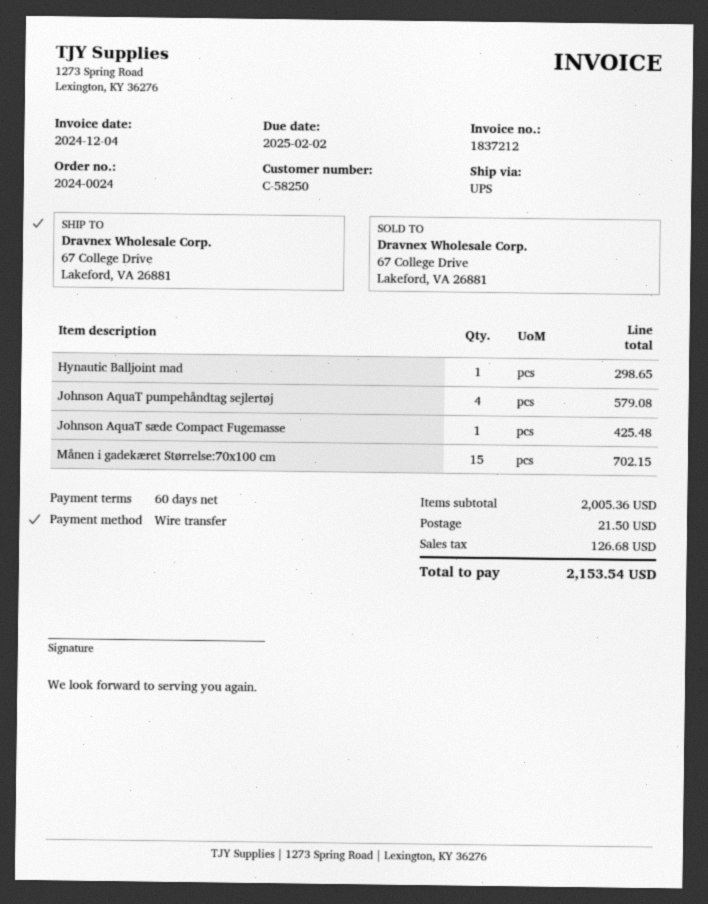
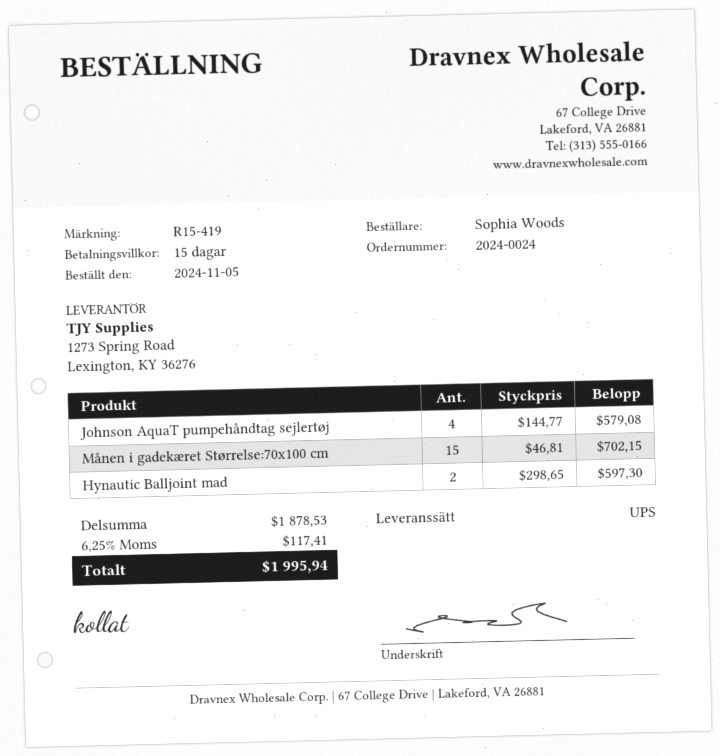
payment terms: 60 days -> 15 days
Hynautic Balljoint mad: 1 for 298.65 -> 2 for 597.30
Johnson AquaT sæde Compact Fugemasse: 1 for 425.48 -> none
subtotal: 2005.36 -> 1878.53
shipping: 21.50 -> none
tax: 126.68 -> 117.41
total: 2153.54 -> 1995.94

